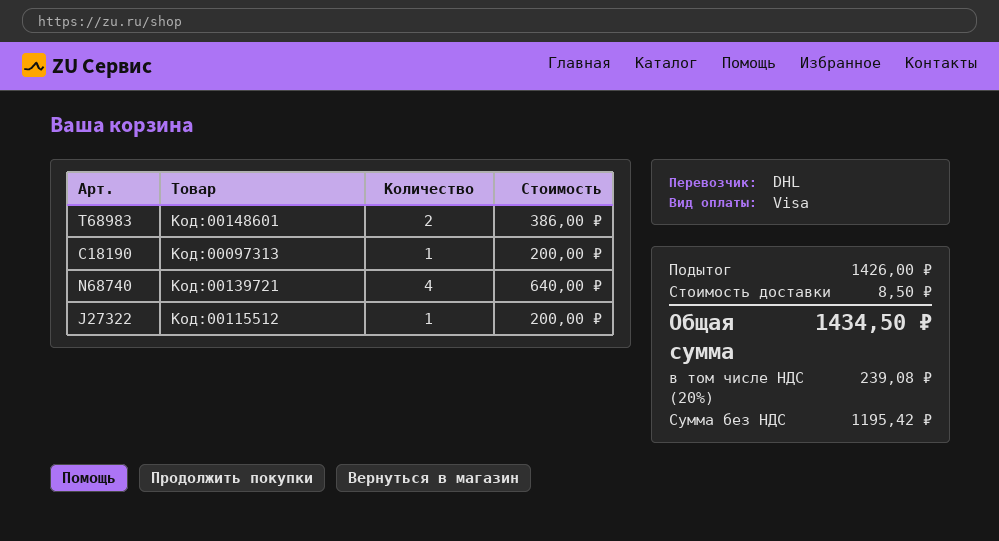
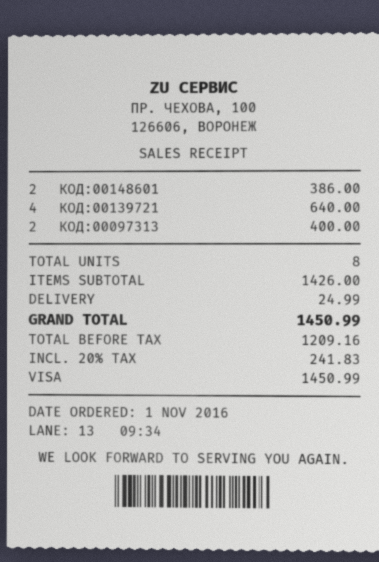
Код:00097313: 1 for 200.00 -> 2 for 400.00
Код:00115512: 1 for 200.00 -> none
shipping: 8.50 -> 24.99
net: 1195.42 -> 1209.16
tax: 20% = 239.08 -> 20% = 241.83
total: 1434.50 -> 1450.99

